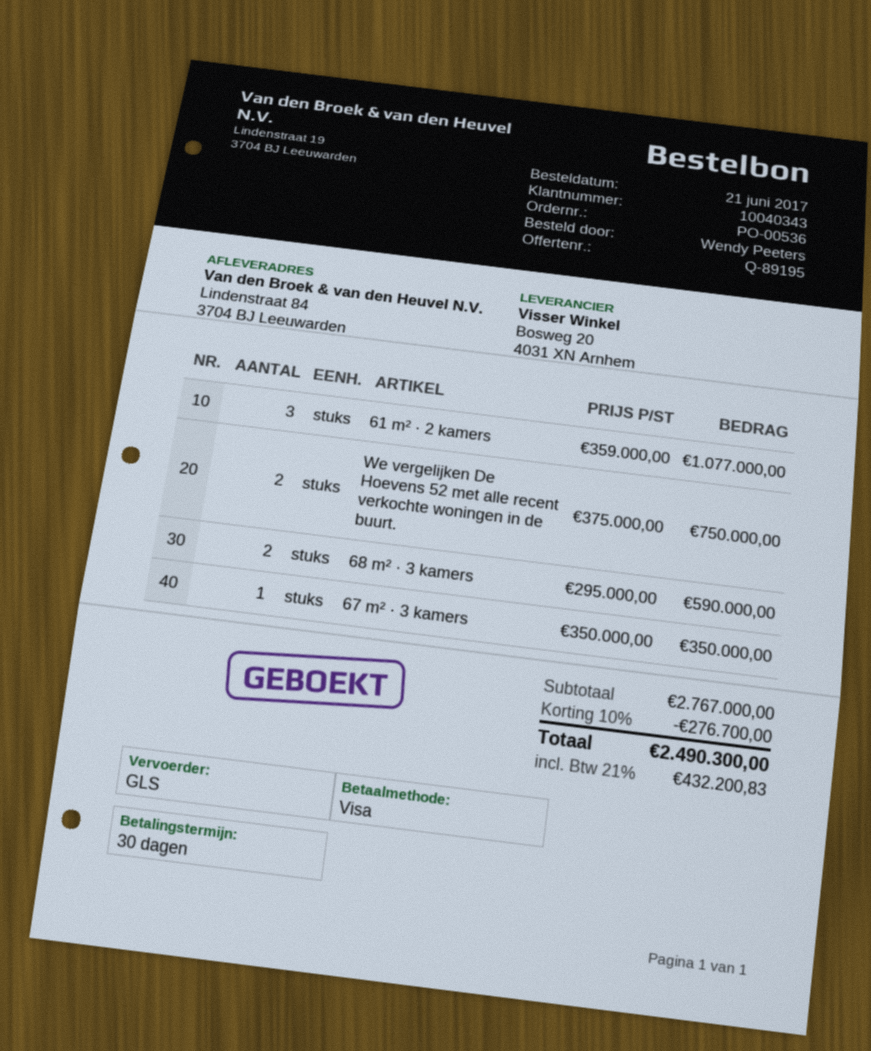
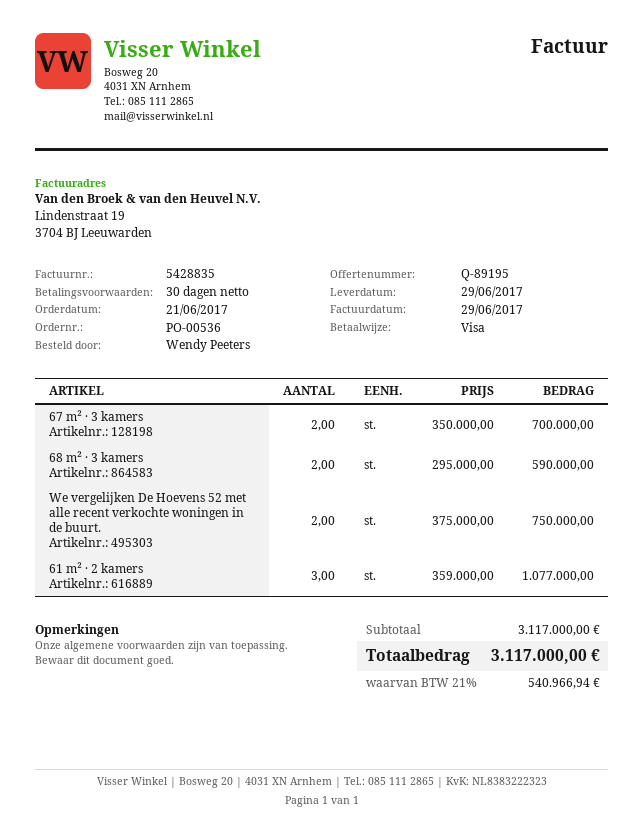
67 m² · 3 kamers: 1 x 350000.00 = 350000.00 -> 2 x 350000.00 = 700000.00
subtotal: 2767000.00 -> 3117000.00
discount: 10% = 276700.00 -> none
tax: 21% = 432200.83 -> 21% = 540966.94
total: 2490300.00 -> 3117000.00

